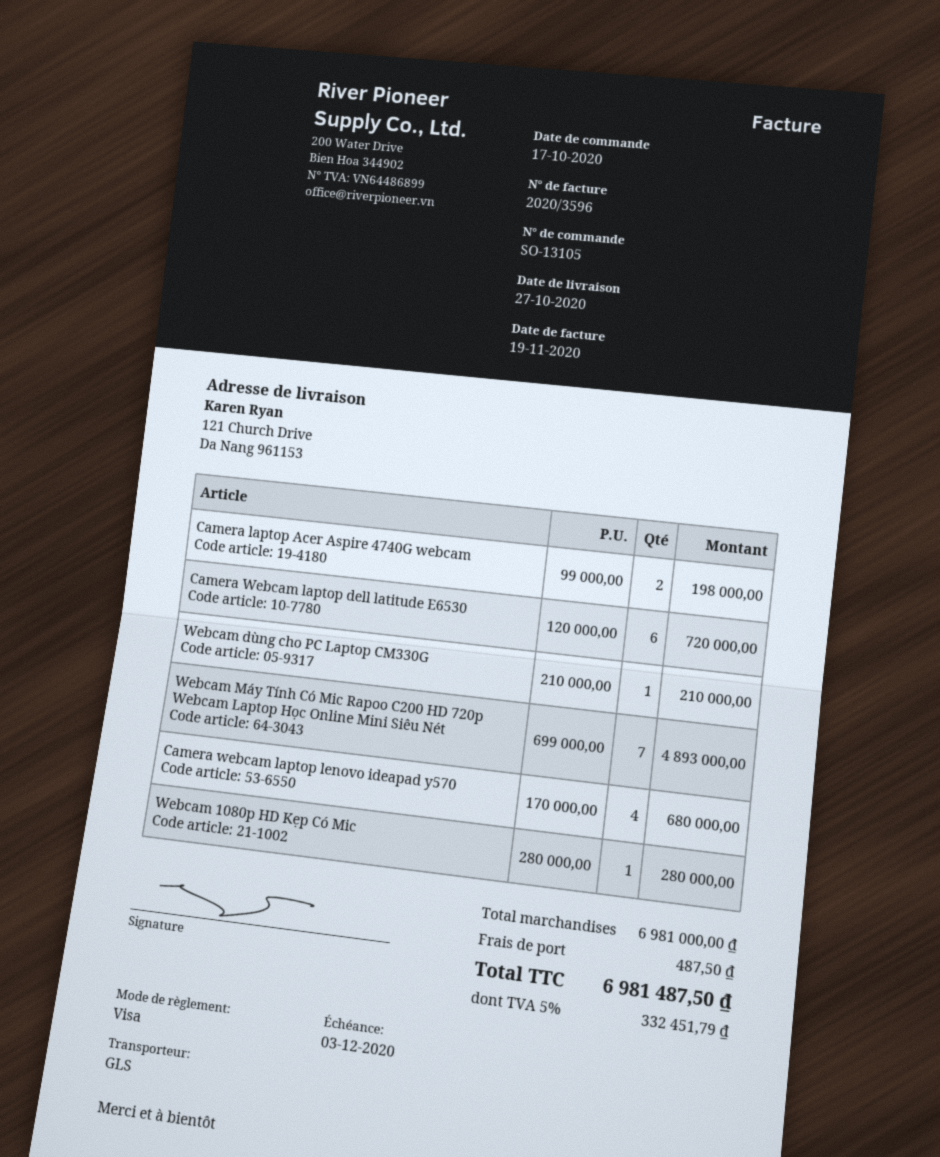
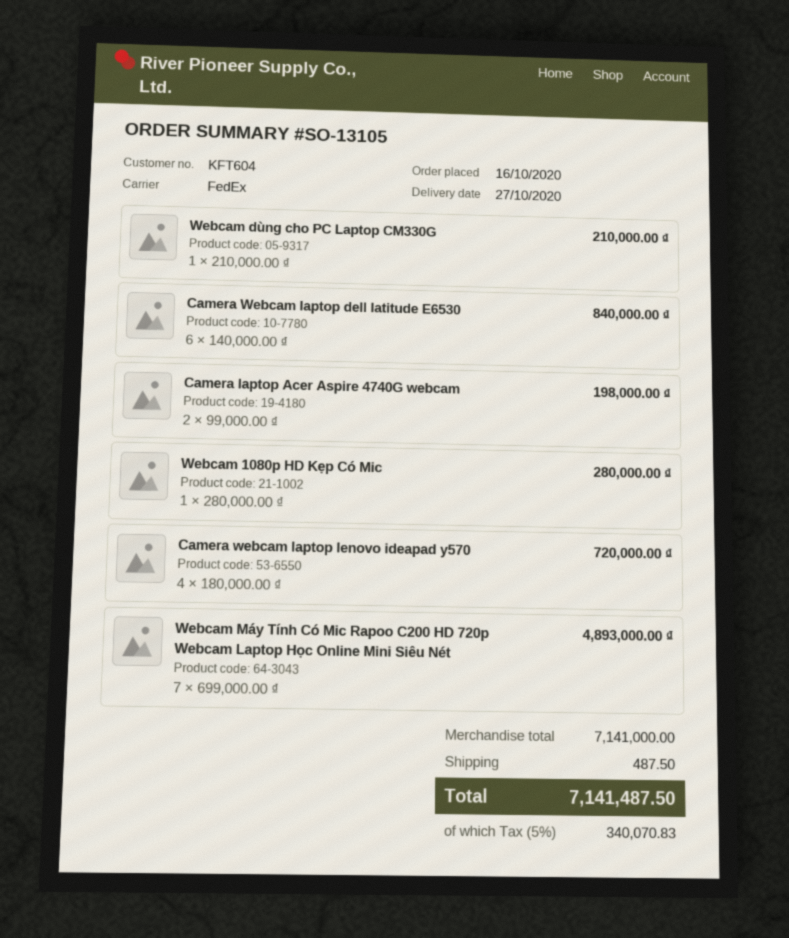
order date: 2020-10-17 -> 2020-10-16
shipping method: GLS -> FedEx
Camera Webcam laptop dell latitude E6530: 6 x 120000.00 = 720000.00 -> 6 x 140000.00 = 840000.00
Camera webcam laptop lenovo ideapad y570: 4 x 170000.00 = 680000.00 -> 4 x 180000.00 = 720000.00
subtotal: 6981000.00 -> 7141000.00
tax: 5% = 332451.79 -> 5% = 340070.83
total: 6981487.50 -> 7141487.50

